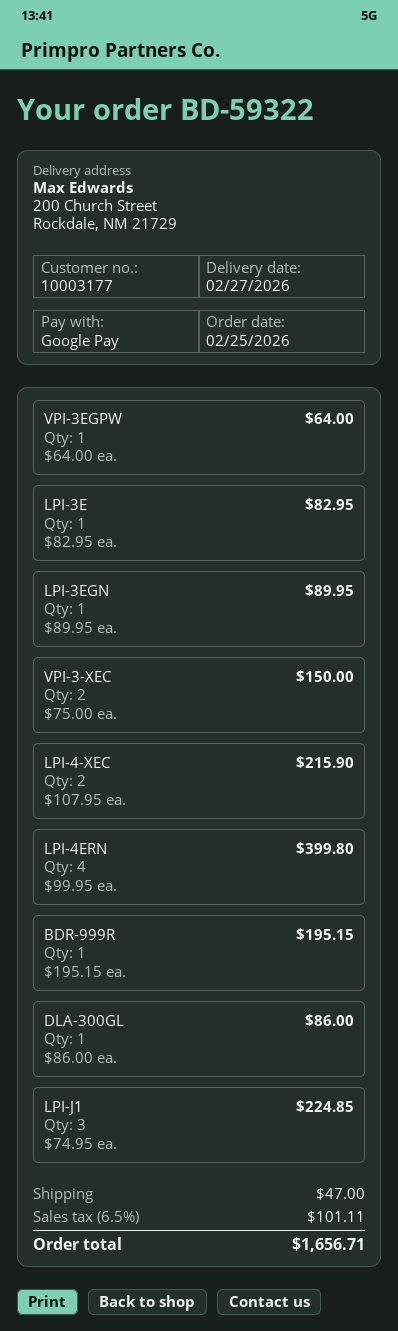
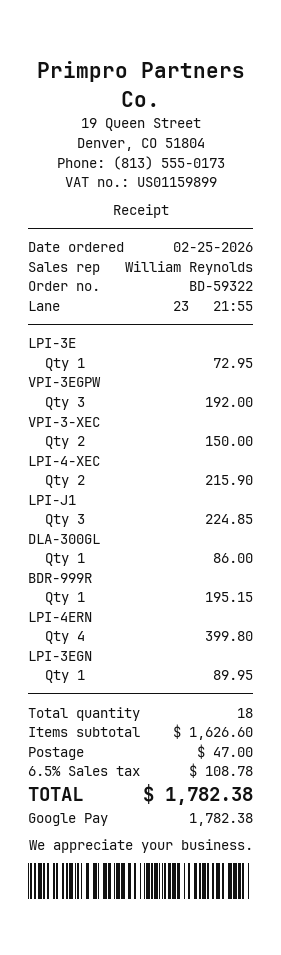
VPI-3EGPW: 1 for 64.00 -> 3 for 192.00
LPI-3E: 1 for 82.95 -> 1 for 72.95
tax: 6.5% = 101.11 -> 6.5% = 108.78
total: 1656.71 -> 1782.38

